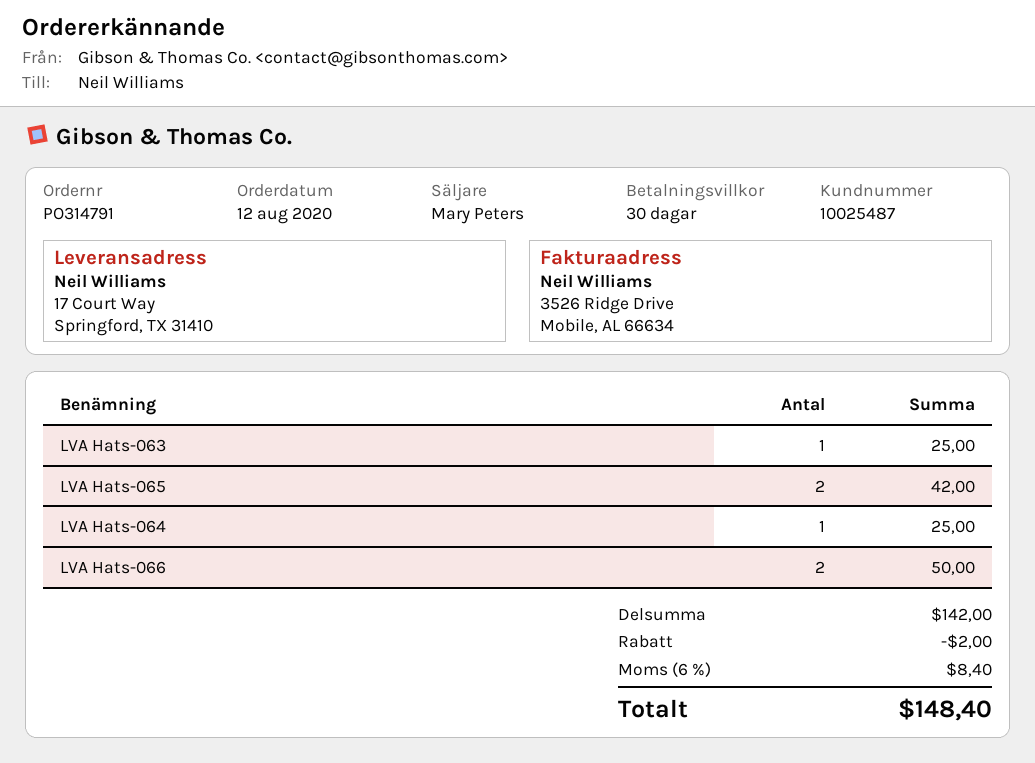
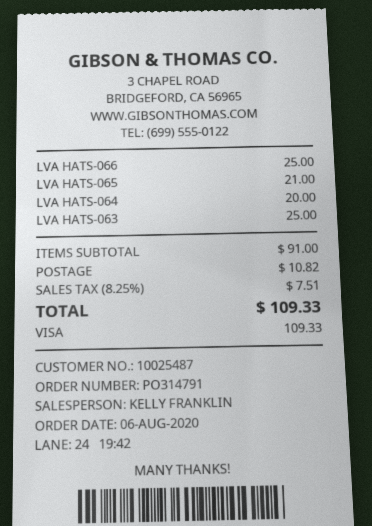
order date: 2020-08-12 -> 2020-08-06
sales rep: Mary Peters -> KELLY FRANKLIN
LVA Hats-065: 2 for 42.00 -> 1 for 21.00
LVA Hats-064: 1 for 25.00 -> 1 for 20.00
LVA Hats-066: 2 for 50.00 -> 1 for 25.00
subtotal: 142.00 -> 91.00
discount: 2.00 -> none
shipping: none -> 10.82
tax: 6% = 8.40 -> 8.25% = 7.51
total: 148.40 -> 109.33

